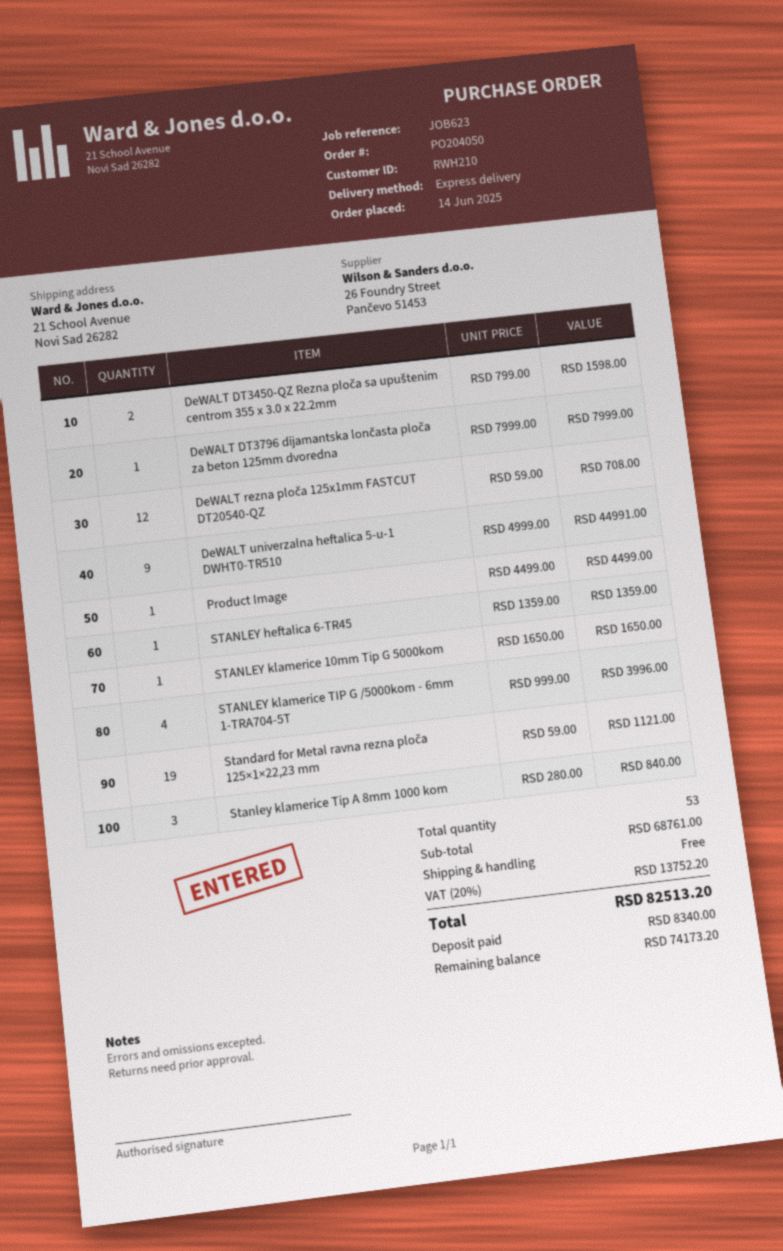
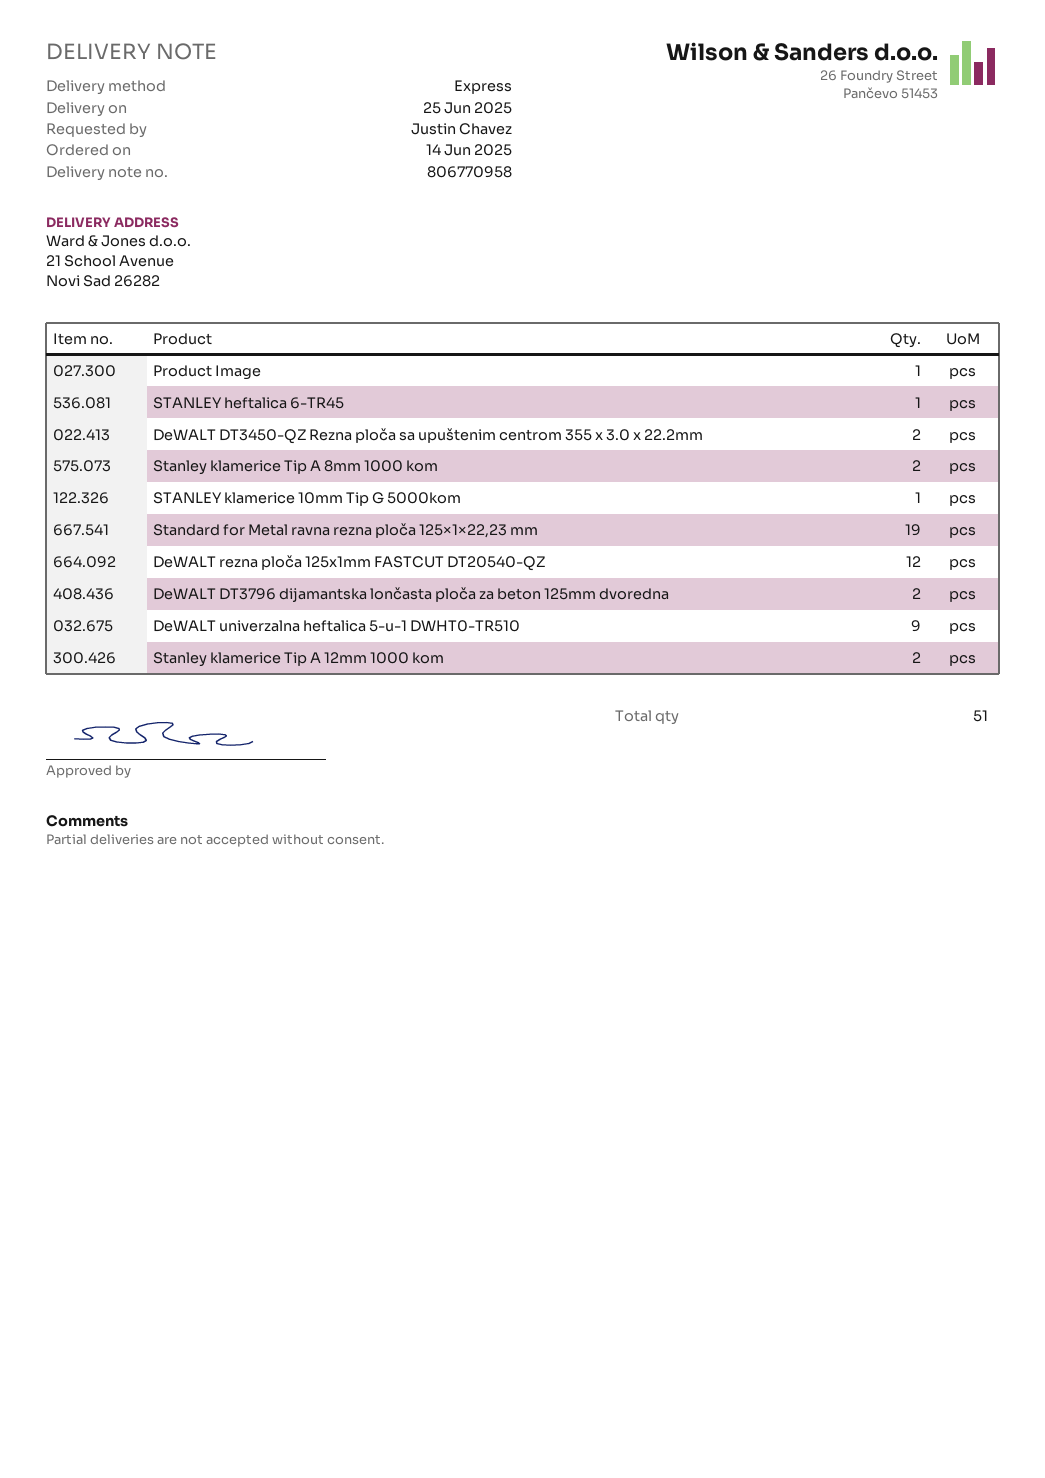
DeWALT DT3796 dijamantska lončasta ploča za beton 125mm dvoredna: 1 -> 2
STANLEY klamerice TIP G /5000kom - 6mm 1-TRA704-5T: 4 -> none
Stanley klamerice Tip A 8mm 1000 kom: 3 -> 2
Stanley klamerice Tip A 12mm 1000 kom: none -> 2
total quantity: 53 -> 51

